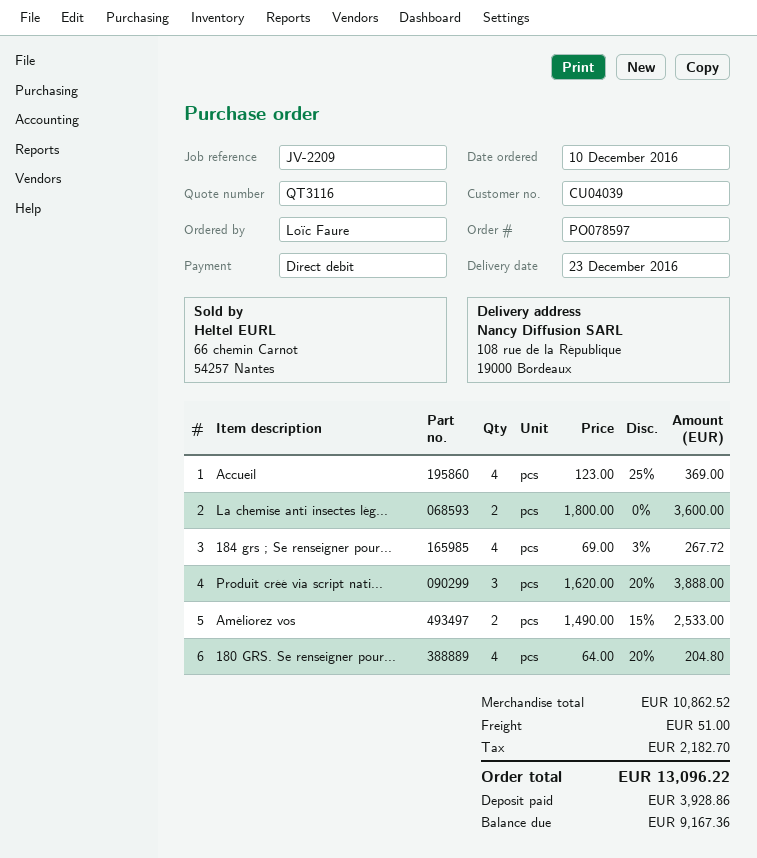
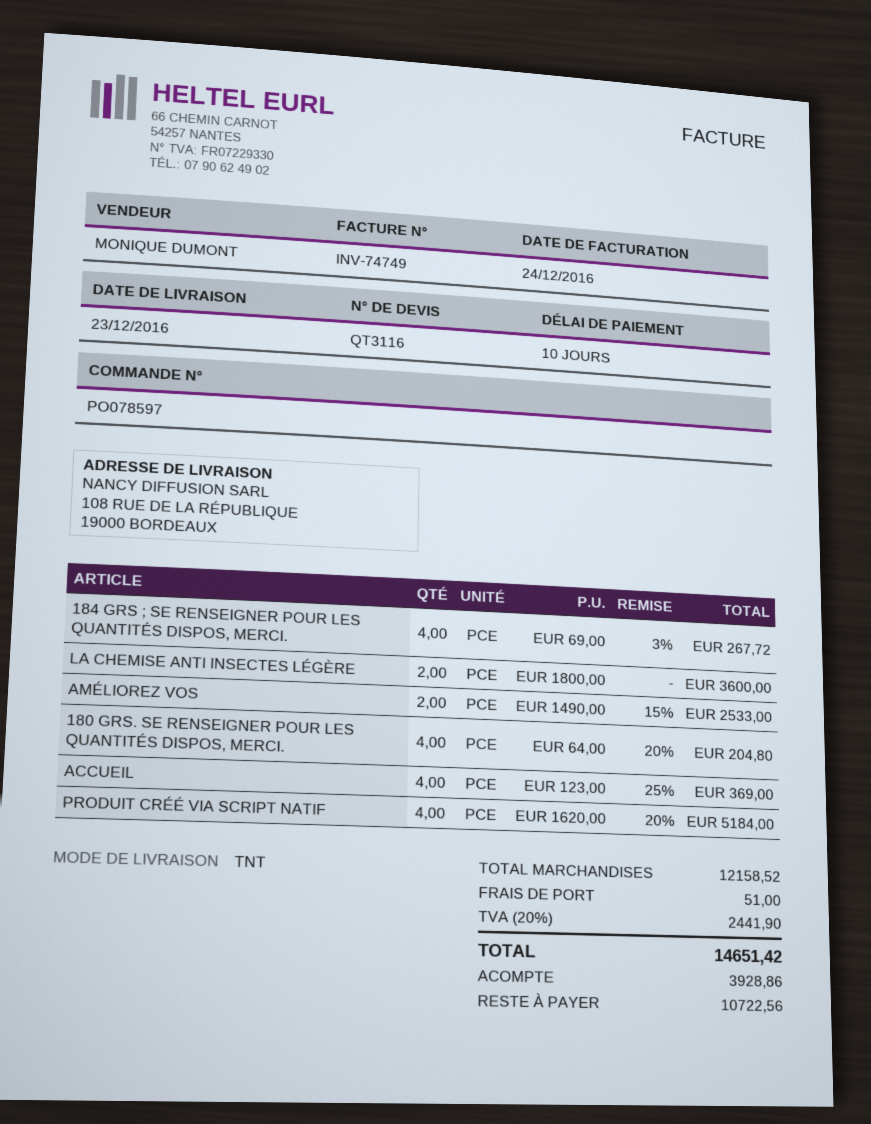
Produit créé via script nati...: 3 x 1620.00 - 20% = 3888.00 -> 4 x 1620.00 - 20% = 5184.00
subtotal: 10862.52 -> 12158.52
tax: 2182.70 -> 2441.90
total: 13096.22 -> 14651.42
balance: 9167.36 -> 10722.56

